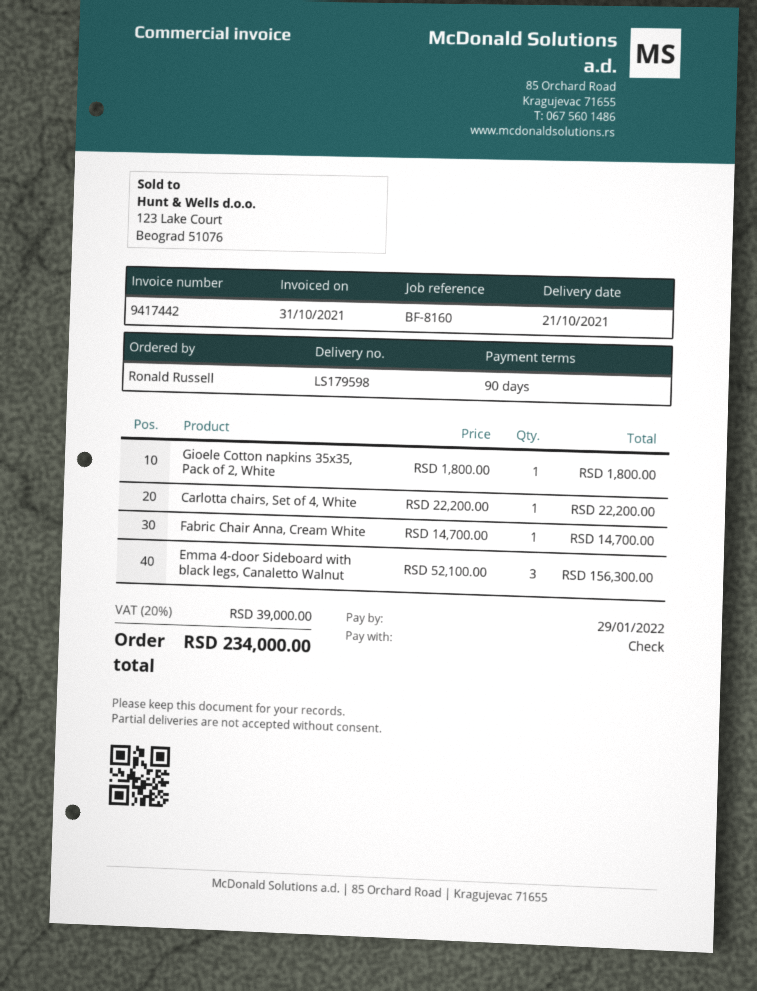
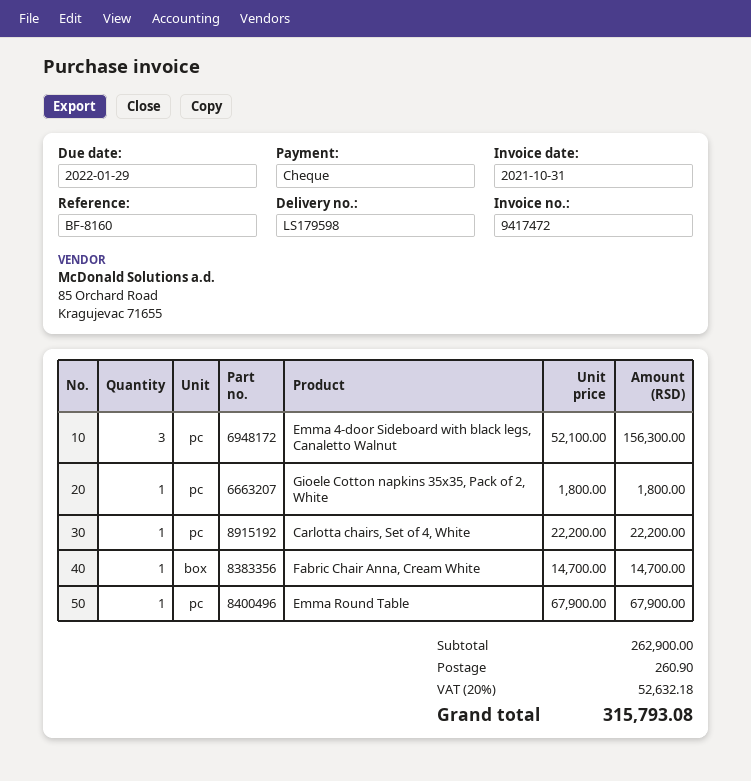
invoice number: 9417442 -> 9417472
Emma Round Table: none -> 1 x 67900.00 = 67900.00
shipping: none -> 260.90
tax: 20% = 39000.00 -> 20% = 52632.18
total: 234000.00 -> 315793.08

